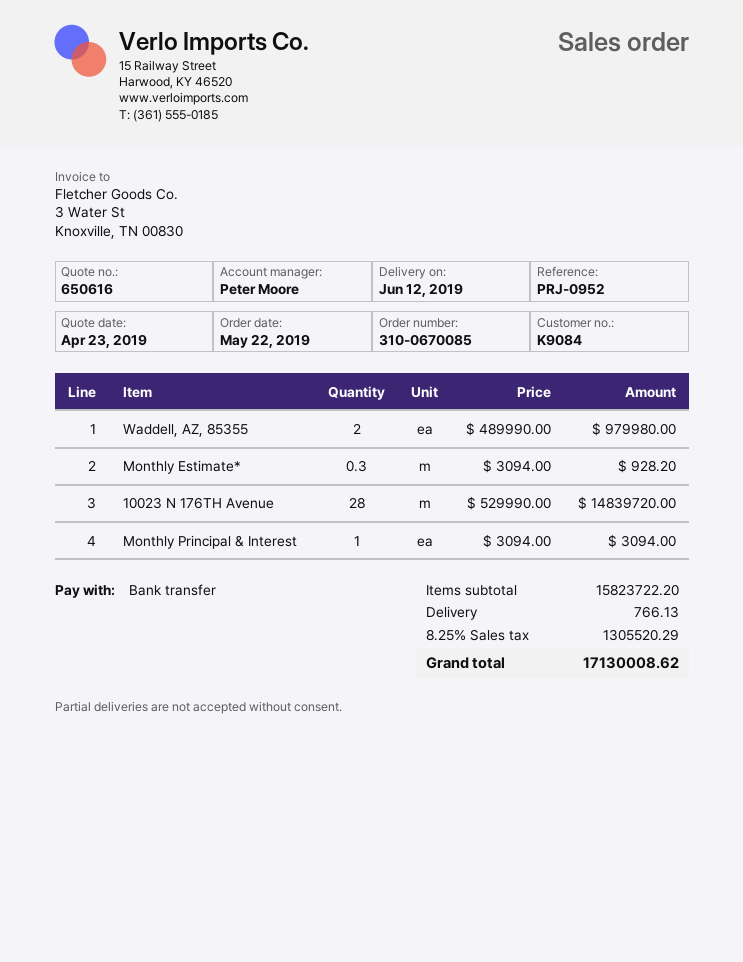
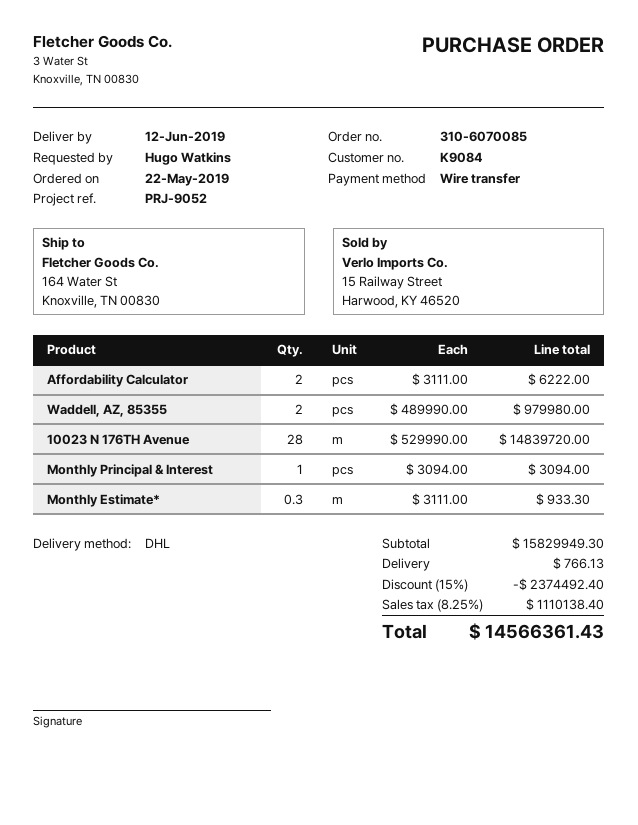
order number: 310-0670085 -> 310-6070085
reference: PRJ-0952 -> PRJ-9052
Monthly Estimate*: 0.3 x 3094.00 = 928.20 -> 0.3 x 3111.00 = 933.30
Affordability Calculator: none -> 2 x 3111.00 = 6222.00
subtotal: 15823722.20 -> 15829949.30
discount: none -> 15% = 2374492.40
tax: 8.25% = 1305520.29 -> 8.25% = 1110138.40
total: 17130008.62 -> 14566361.43

